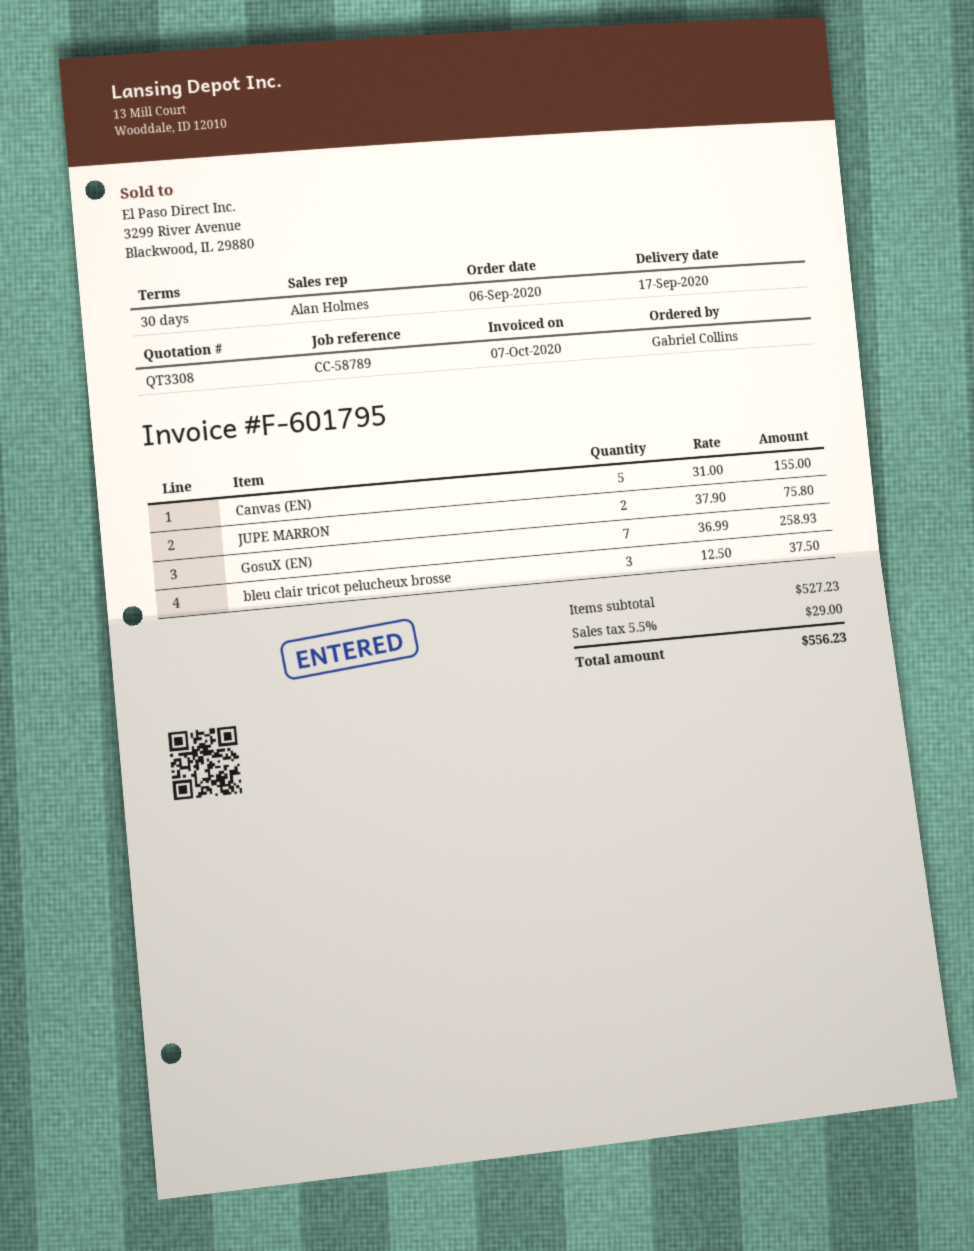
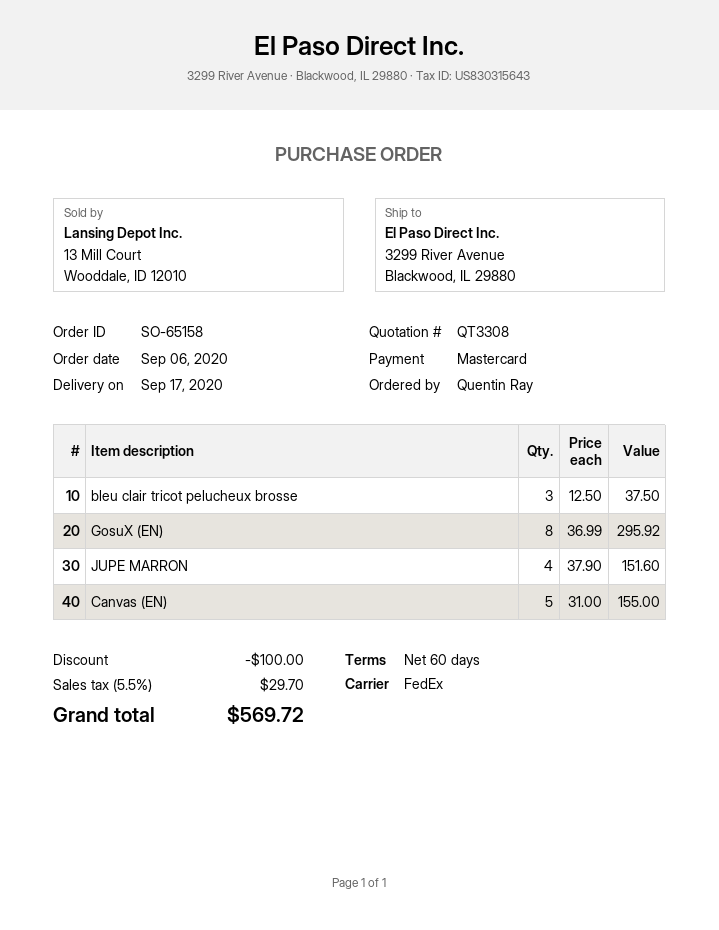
payment terms: 30 days -> 60 days
ordered by: Gabriel Collins -> Quentin Ray
JUPE MARRON: 2 x 37.90 = 75.80 -> 4 x 37.90 = 151.60
GosuX (EN): 7 x 36.99 = 258.93 -> 8 x 36.99 = 295.92
discount: none -> 100.00
tax: 5.5% = 29.00 -> 5.5% = 29.70
total: 556.23 -> 569.72

